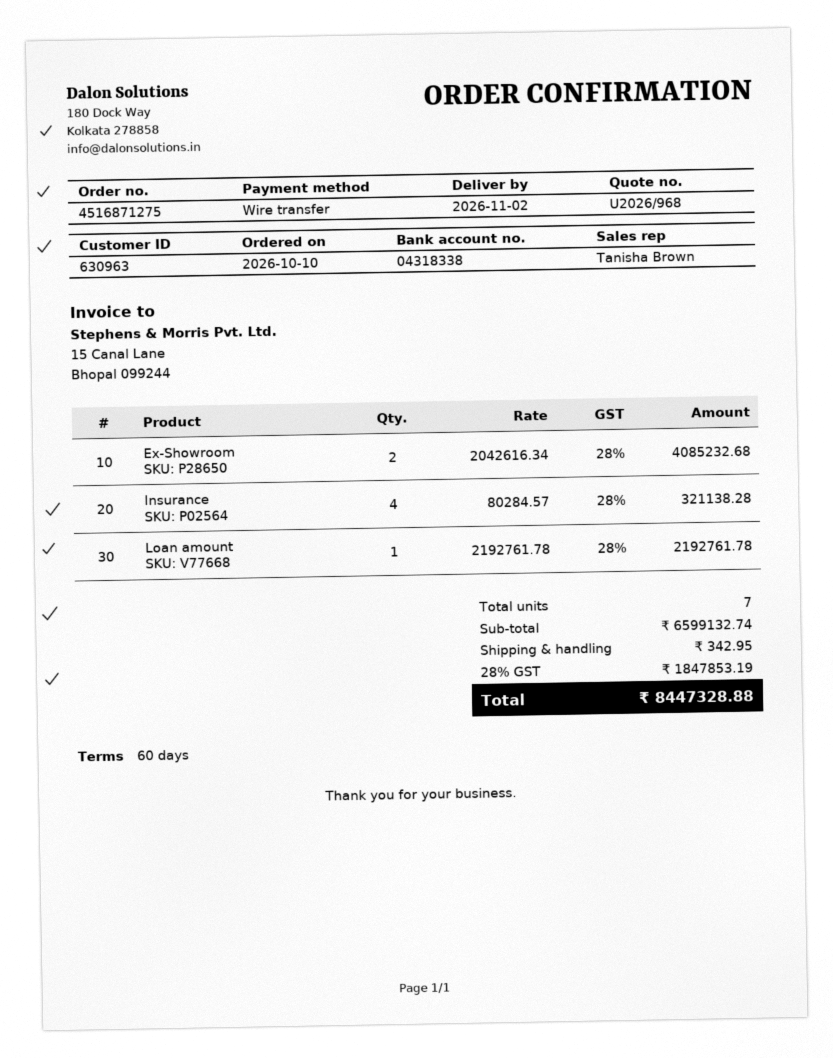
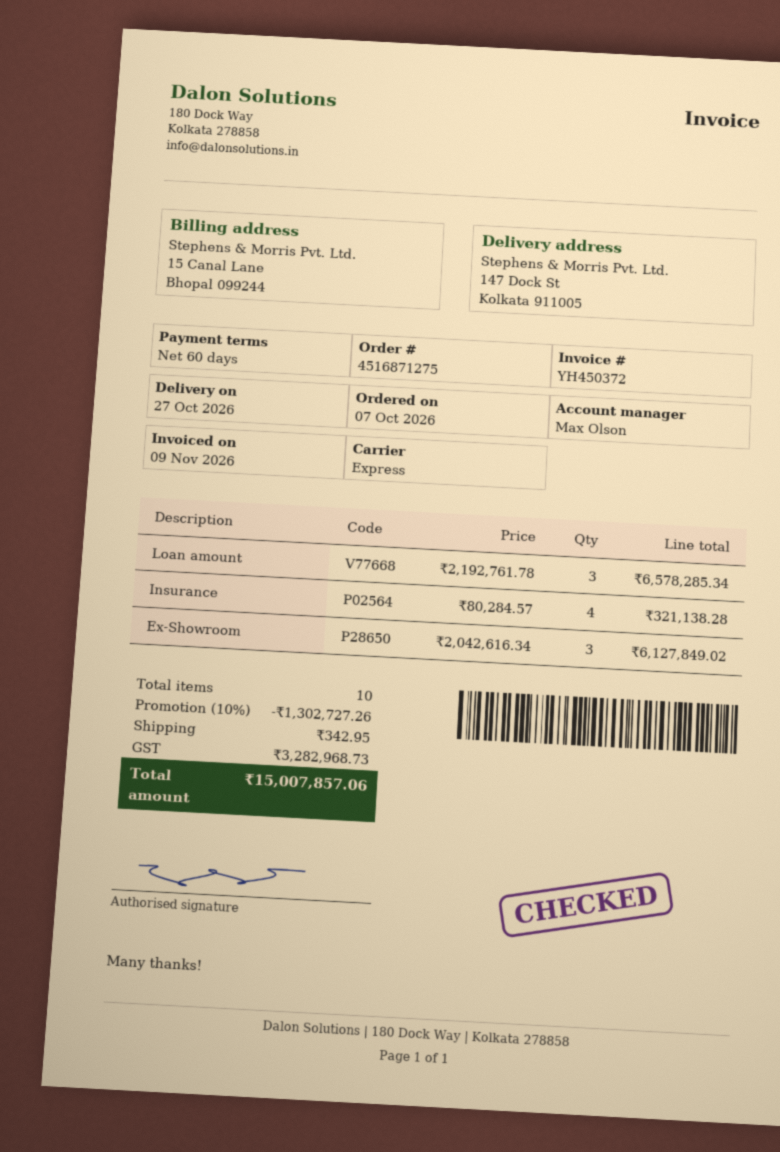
order date: 2026-10-10 -> 2026-10-07
delivery date: 2026-11-02 -> 2026-10-27
sales rep: Tanisha Brown -> Max Olson
Ex-Showroom: 2 x 2042616.34 = 4085232.68 -> 3 x 2042616.34 = 6127849.02
Loan amount: 1 x 2192761.78 = 2192761.78 -> 3 x 2192761.78 = 6578285.34
total quantity: 7 -> 10
discount: none -> 10% = 1302727.26
tax: 1847853.19 -> 3282968.73
total: 8447328.88 -> 15007857.06

